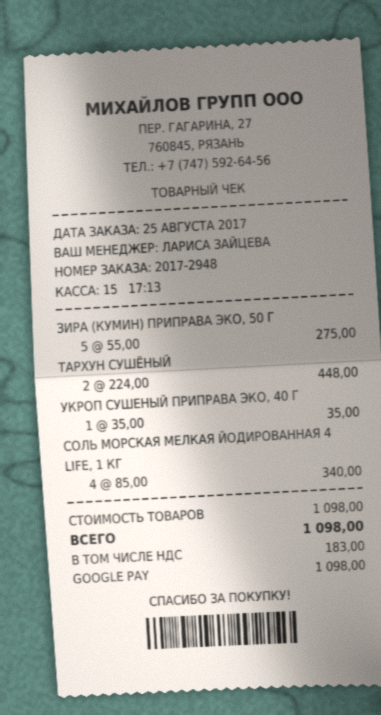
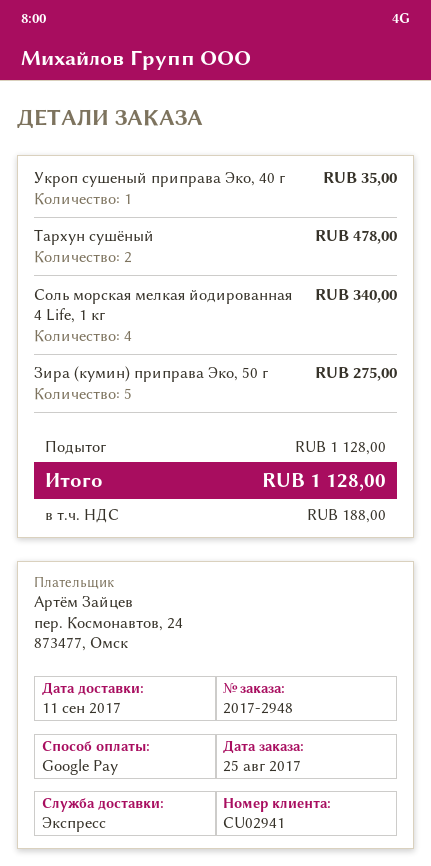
ТАРХУН СУШЁНЫЙ: 2 for 448.00 -> 2 for 478.00
subtotal: 1098.00 -> 1128.00
tax: 183.00 -> 188.00
total: 1098.00 -> 1128.00

